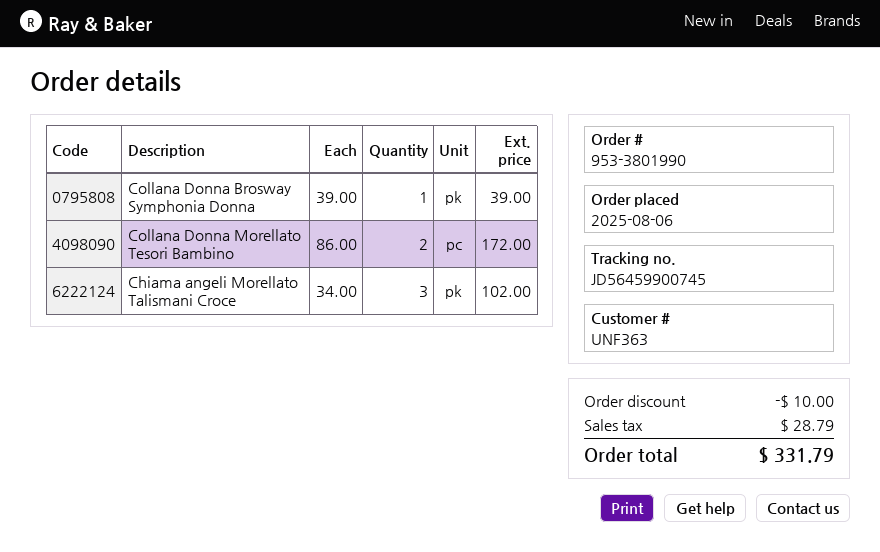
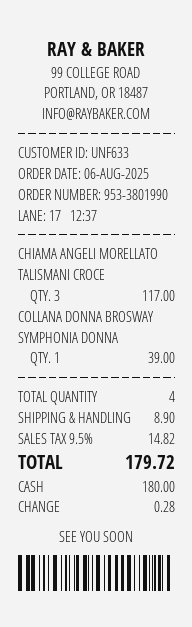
customer number: UNF363 -> UNF633
Collana Donna Morellato Tesori Bambino: 2 for 172.00 -> none
Chiama angeli Morellato Talismani Croce: 3 for 102.00 -> 3 for 117.00
discount: 10.00 -> none
shipping: none -> 8.90
tax: 28.79 -> 14.82
total: 331.79 -> 179.72

